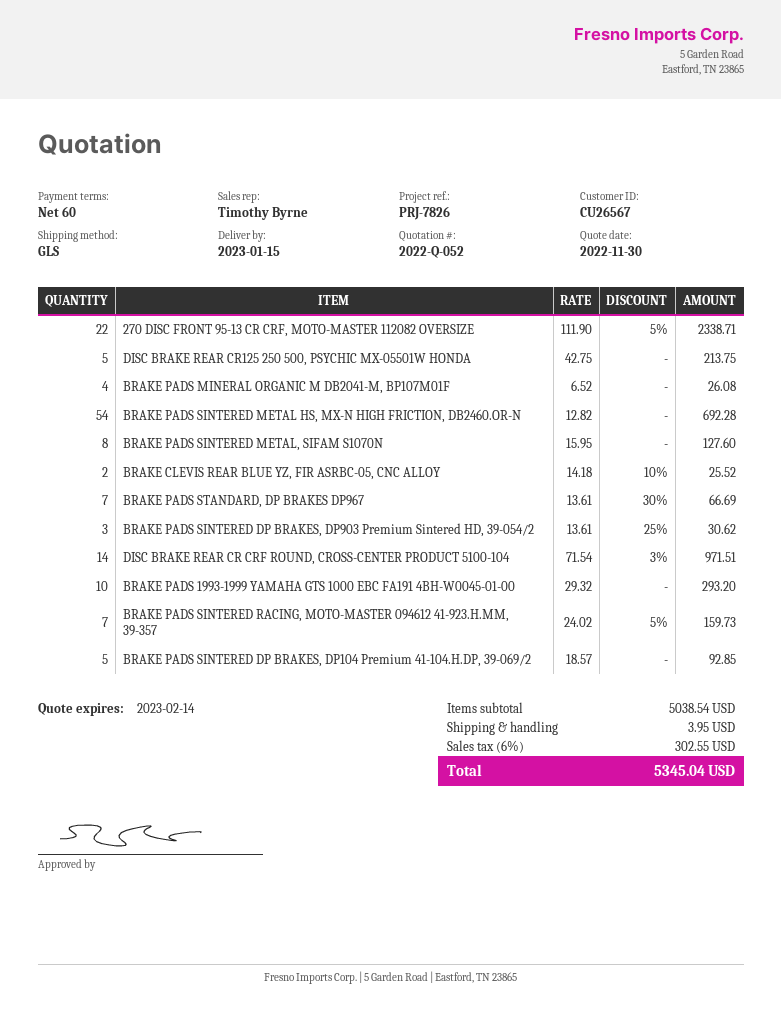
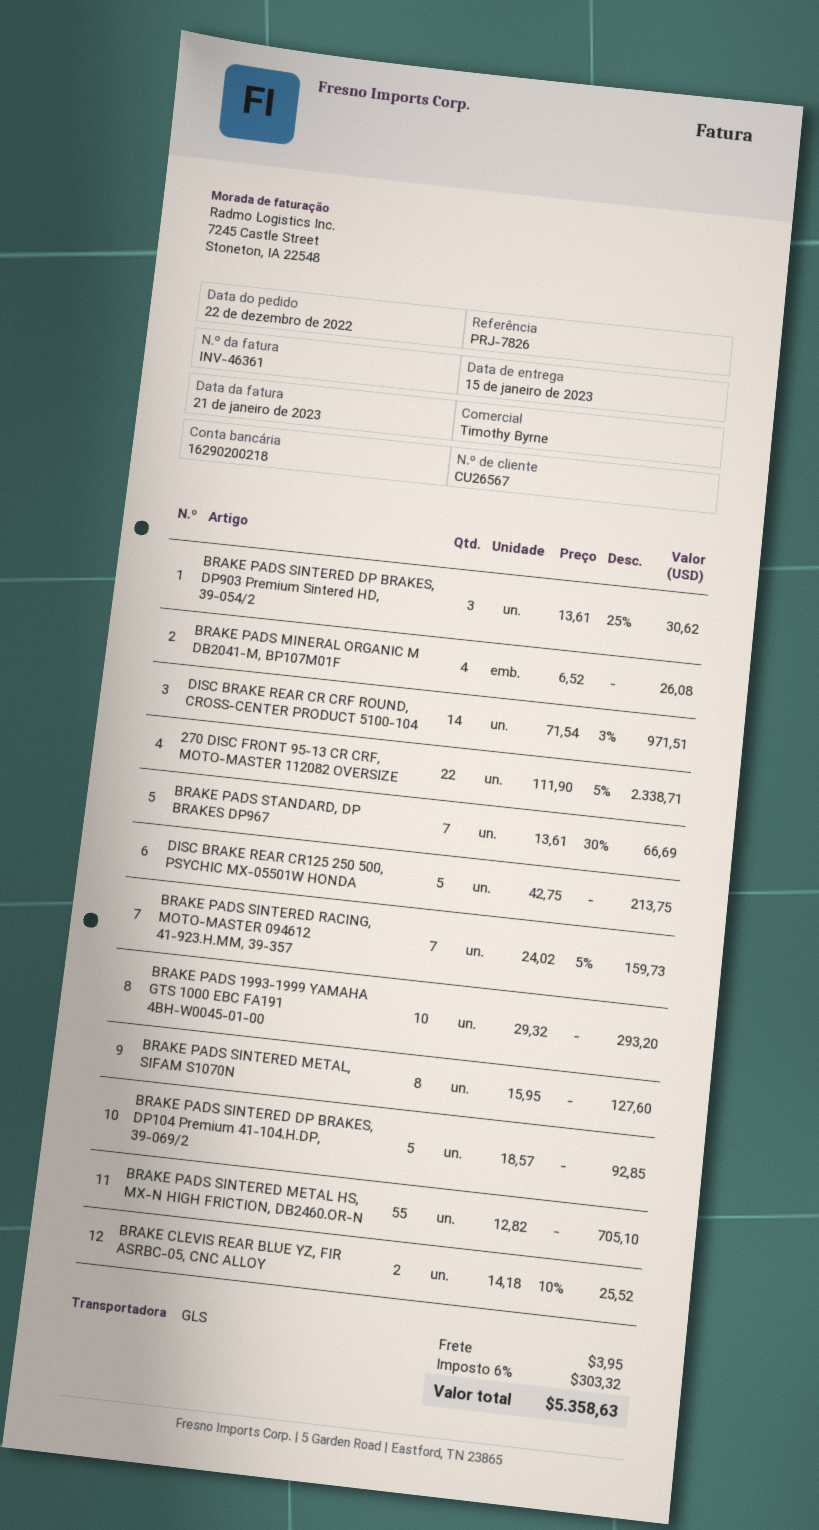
BRAKE PADS SINTERED METAL HS, MX-N HIGH FRICTION, DB2460.OR-N: 54 x 12.82 = 692.28 -> 55 x 12.82 = 705.10
tax: 6% = 302.55 -> 6% = 303.32
total: 5345.04 -> 5358.63

